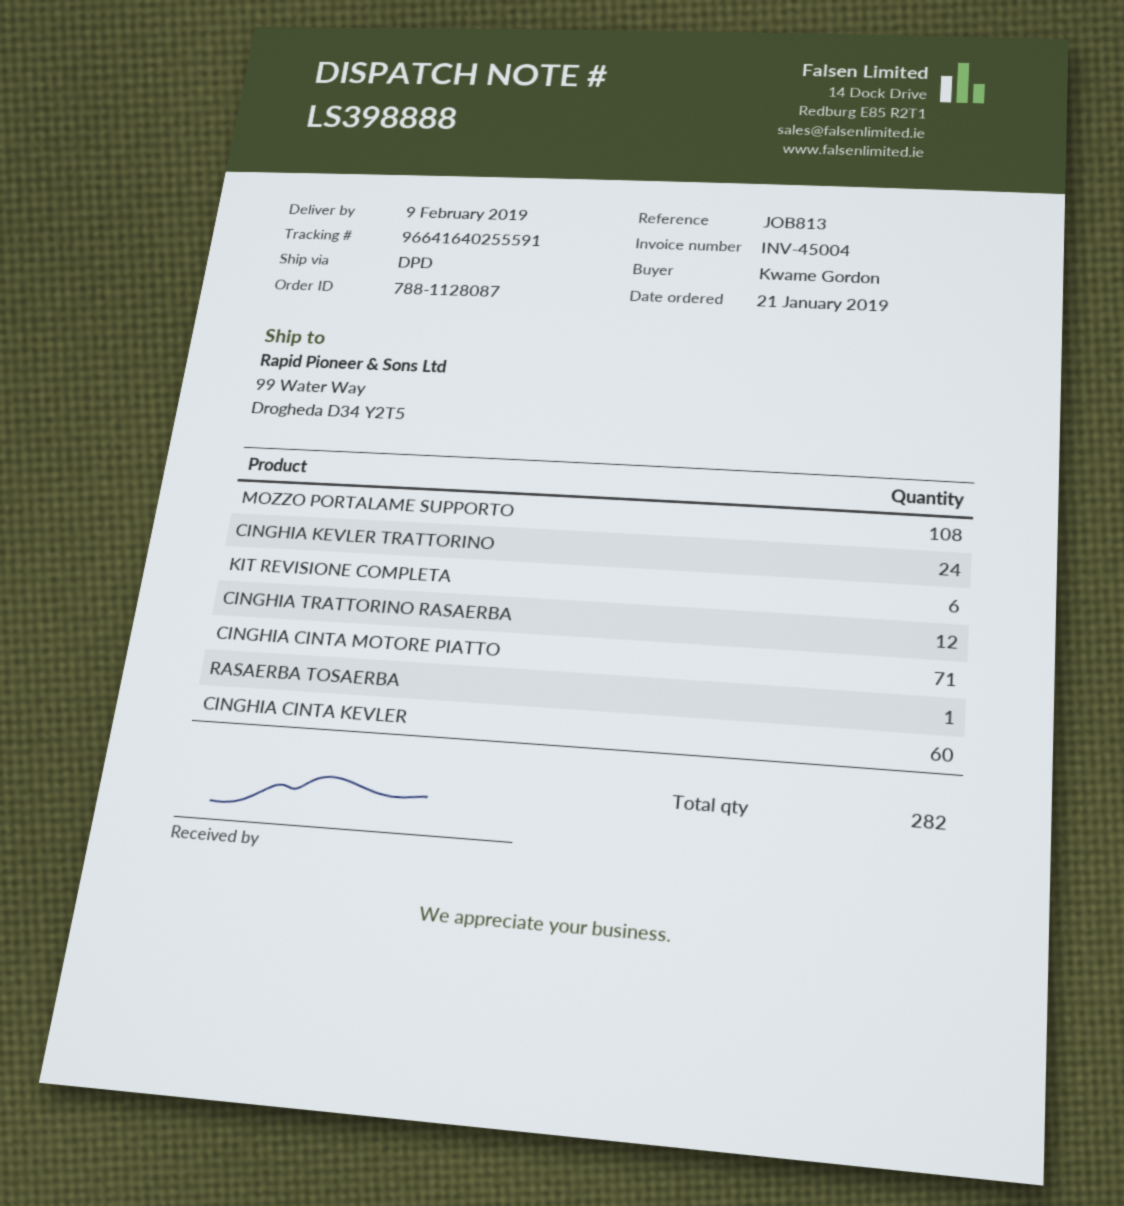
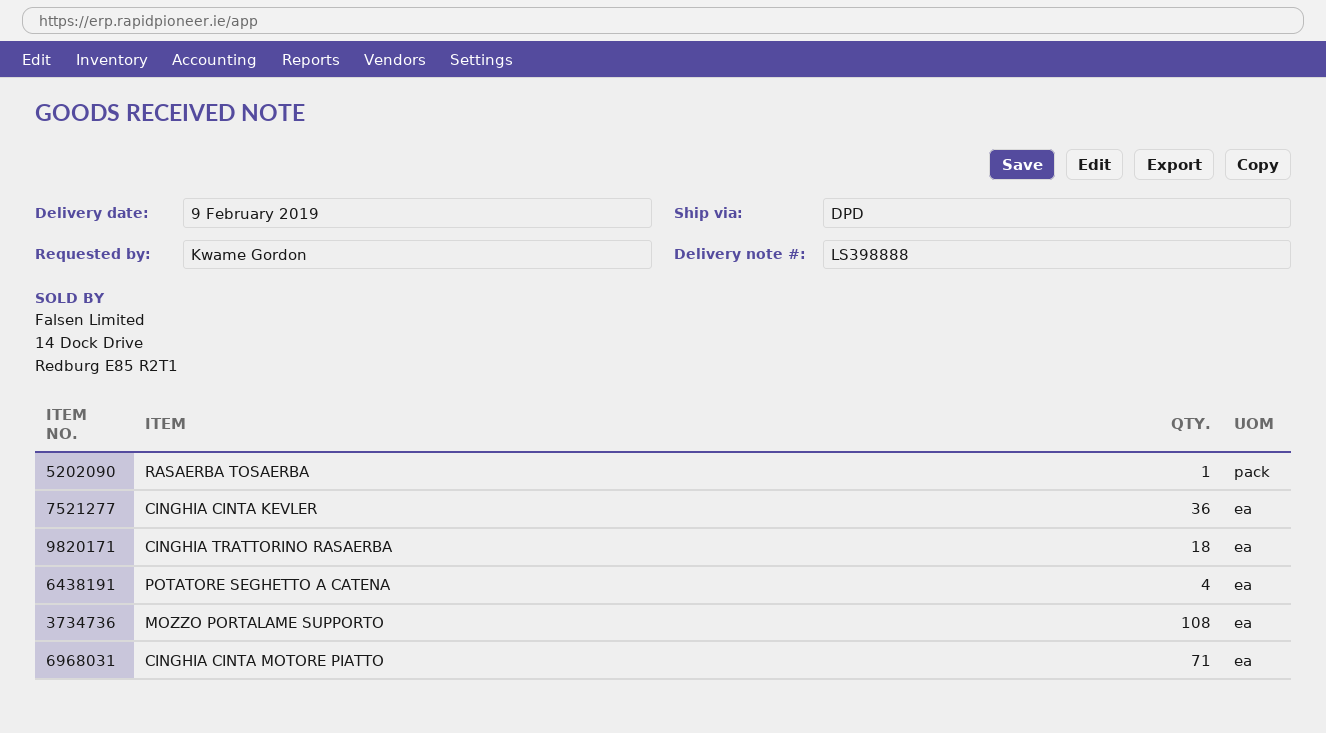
CINGHIA KEVLER TRATTORINO: 24 -> none
KIT REVISIONE COMPLETA: 6 -> none
CINGHIA TRATTORINO RASAERBA: 12 -> 18
CINGHIA CINTA KEVLER: 60 -> 36
POTATORE SEGHETTO A CATENA: none -> 4

